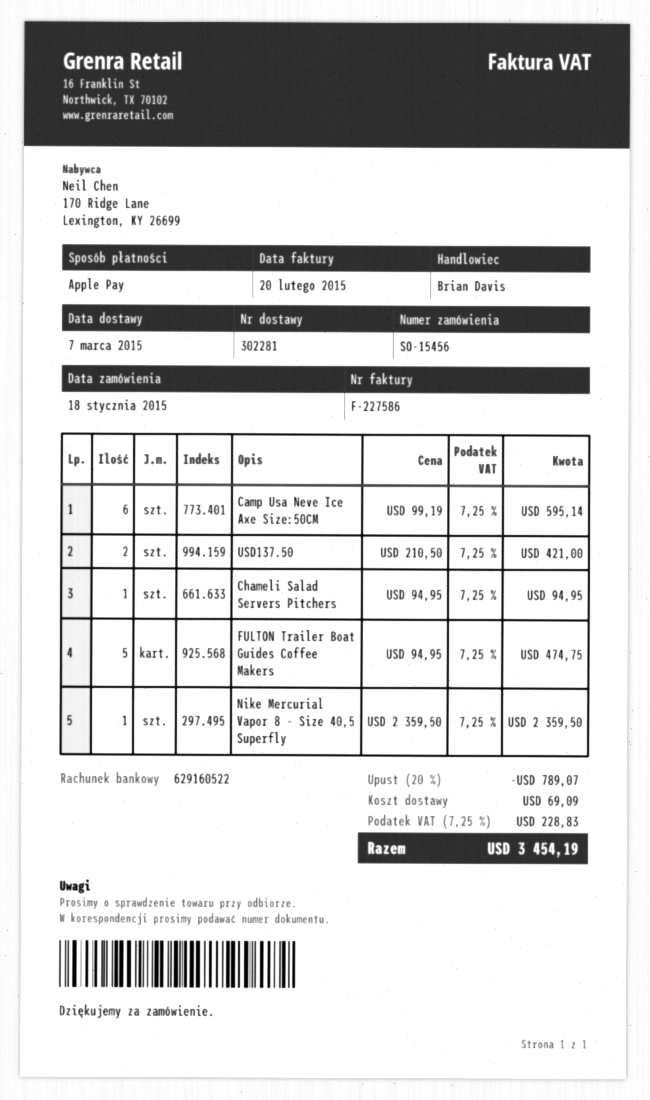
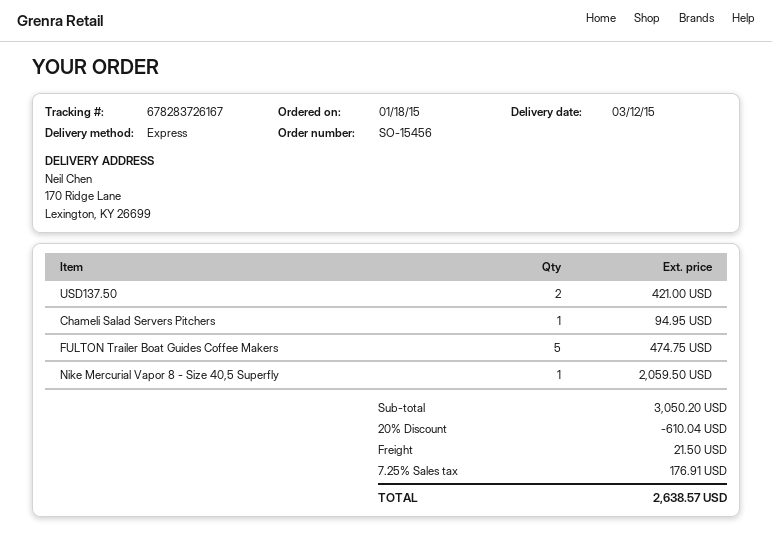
delivery date: 2015-03-07 -> 2015-03-12
Camp Usa Neve Ice Axe Size:50CM: 6 for 595.14 -> none
Nike Mercurial Vapor 8 - Size 40,5 Superfly: 1 for 2359.50 -> 1 for 2059.50
discount: 20% = 789.07 -> 20% = 610.04
shipping: 69.09 -> 21.50
tax: 7.25% = 228.83 -> 7.25% = 176.91
total: 3454.19 -> 2638.57

